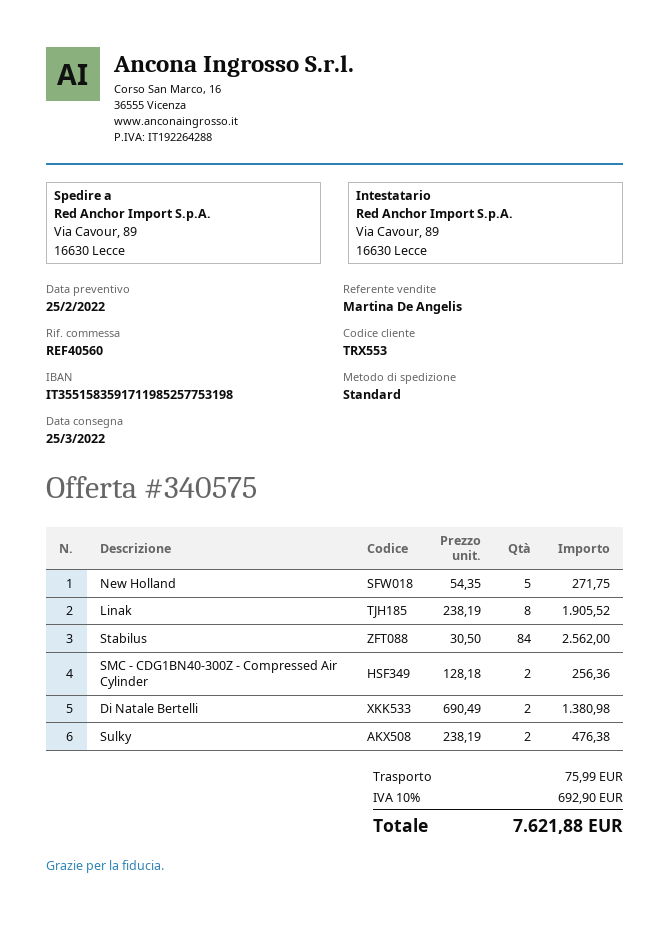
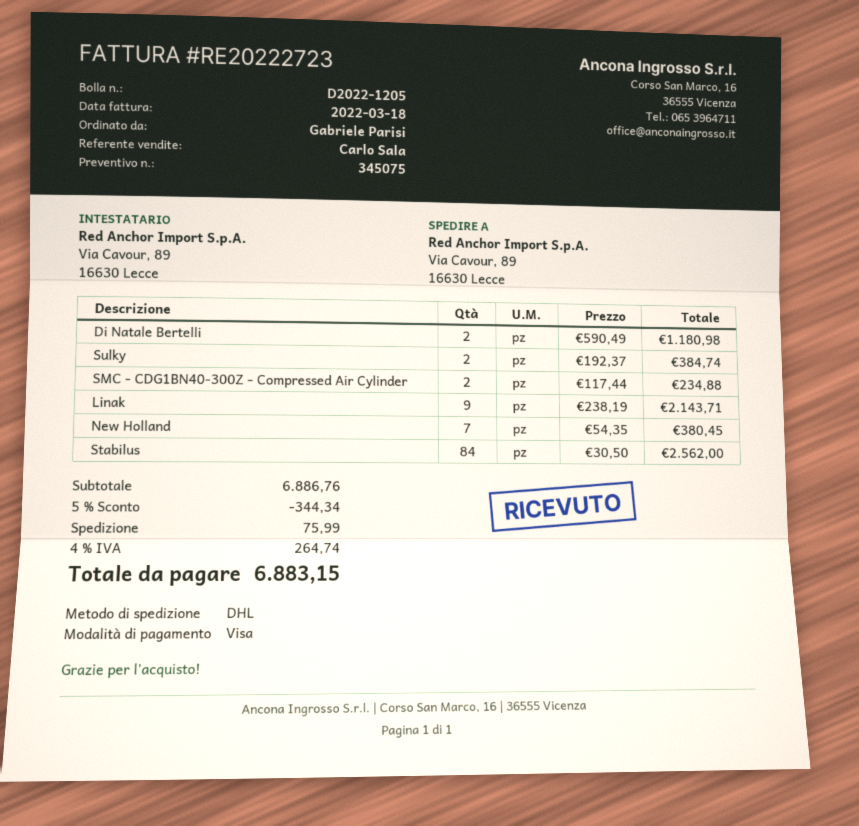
quote number: 340575 -> 345075
sales rep: Martina De Angelis -> Carlo Sala
shipping method: standard -> DHL
New Holland: 5 x 54.35 = 271.75 -> 7 x 54.35 = 380.45
Linak: 8 x 238.19 = 1905.52 -> 9 x 238.19 = 2143.71
SMC - CDG1BN40-300Z - Compressed Air Cylinder: 2 x 128.18 = 256.36 -> 2 x 117.44 = 234.88
Di Natale Bertelli: 2 x 690.49 = 1380.98 -> 2 x 590.49 = 1180.98
Sulky: 2 x 238.19 = 476.38 -> 2 x 192.37 = 384.74
discount: none -> 5% = 344.34
tax: 10% = 692.90 -> 4% = 264.74
total: 7621.88 -> 6883.15

